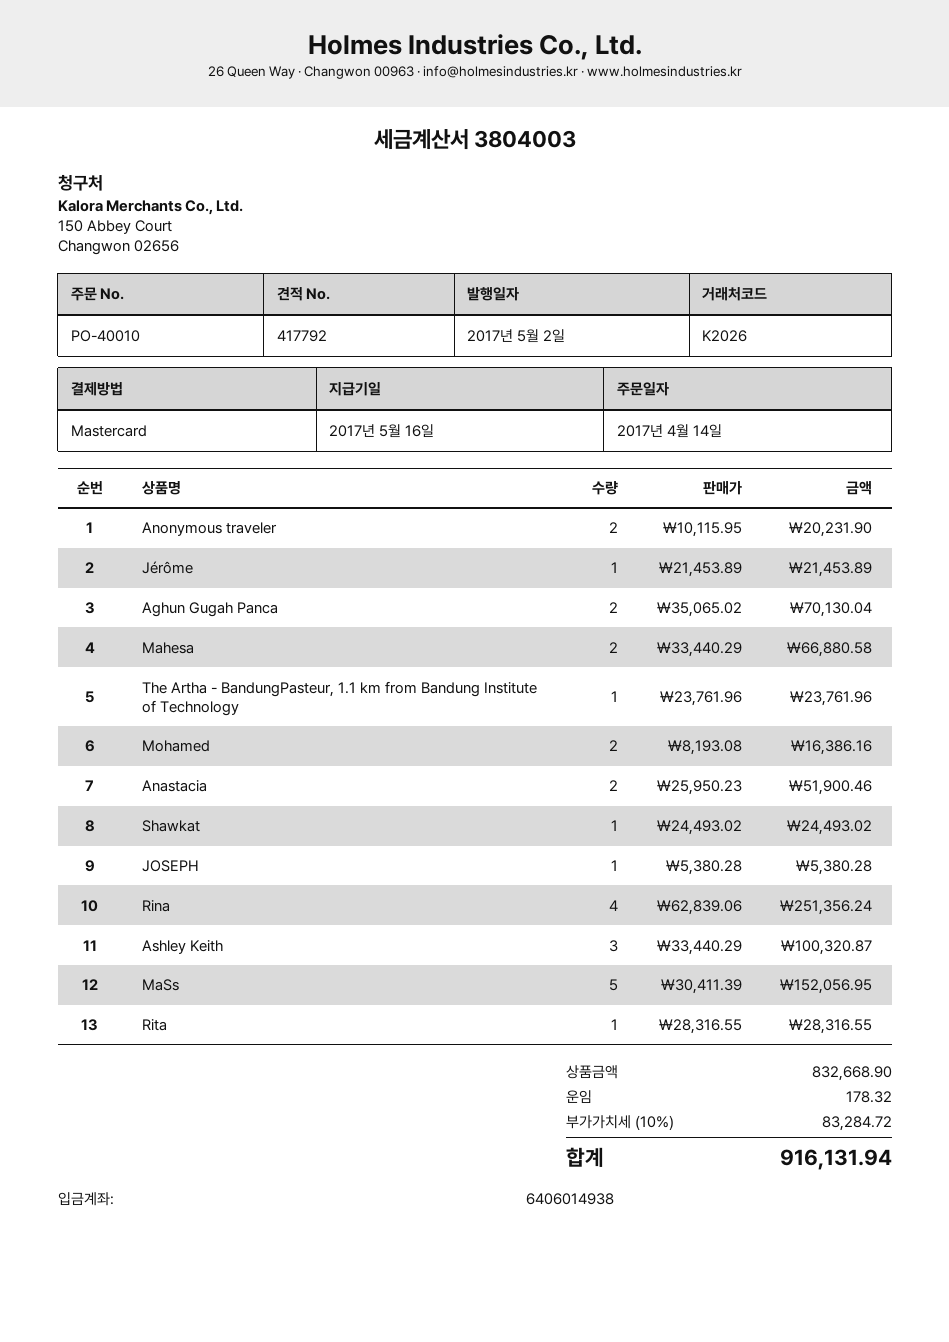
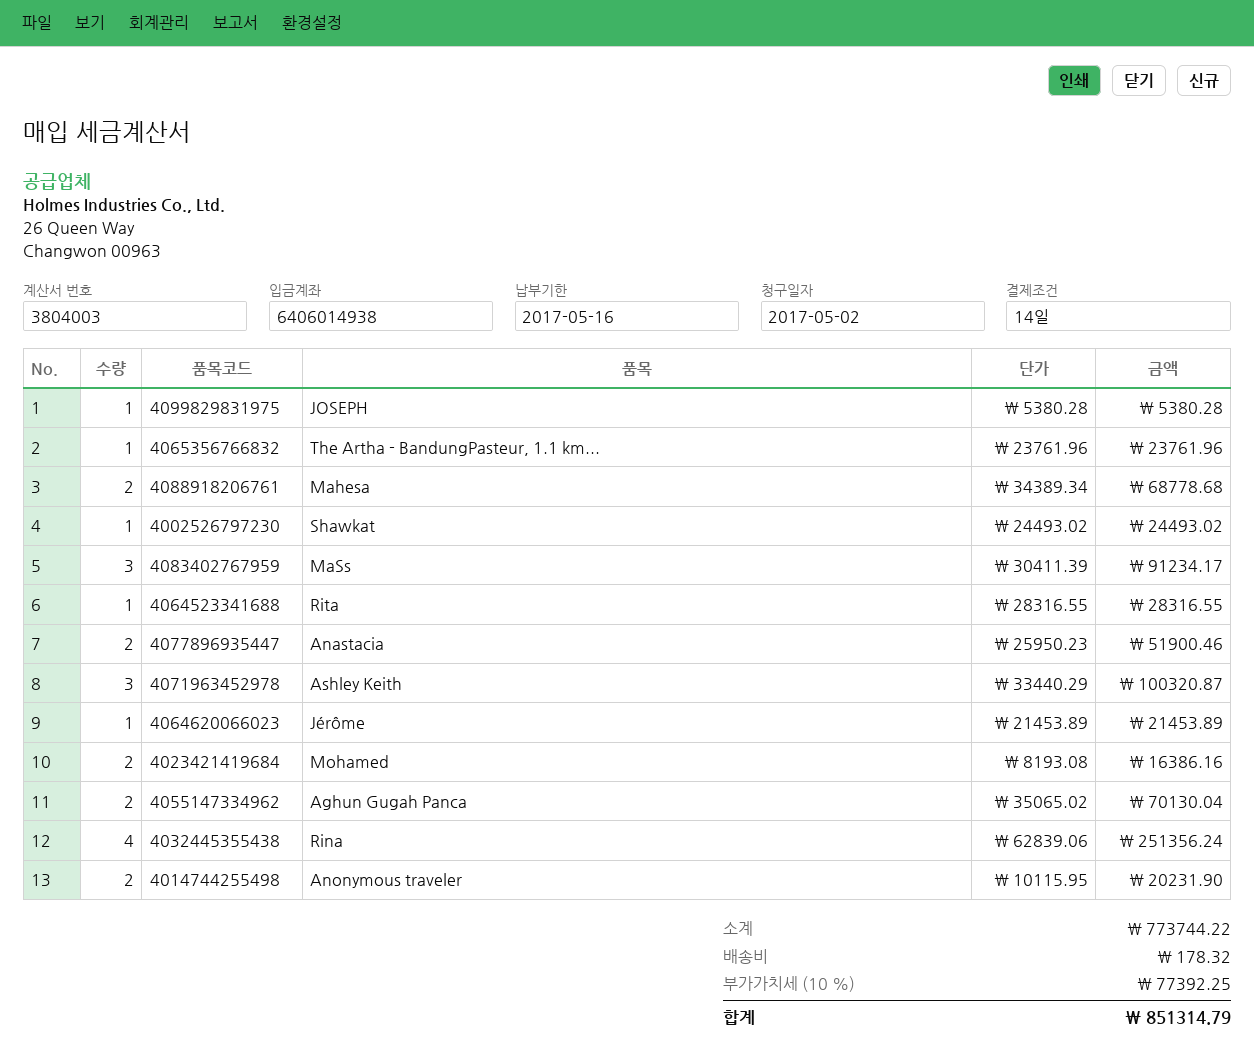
Mahesa: 2 x 33440.29 = 66880.58 -> 2 x 34389.34 = 68778.68
MaSs: 5 x 30411.39 = 152056.95 -> 3 x 30411.39 = 91234.17
subtotal: 832668.90 -> 773744.22
tax: 10% = 83284.72 -> 10% = 77392.25
total: 916131.94 -> 851314.79

